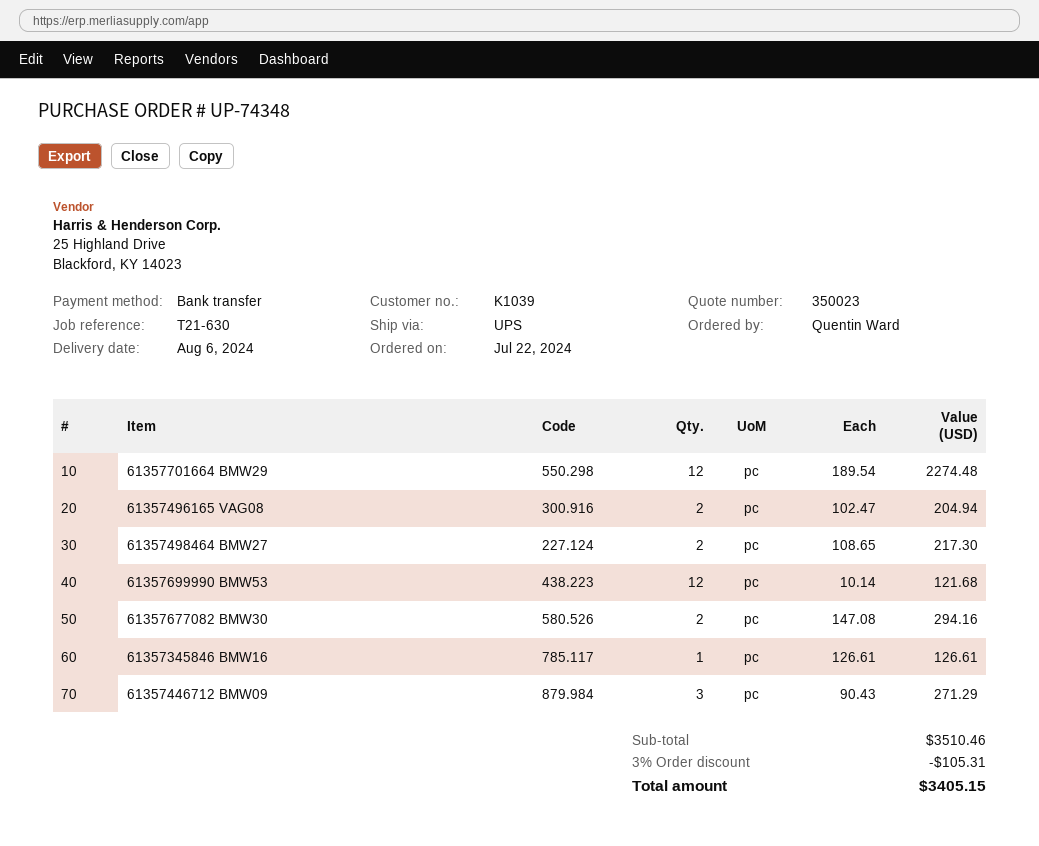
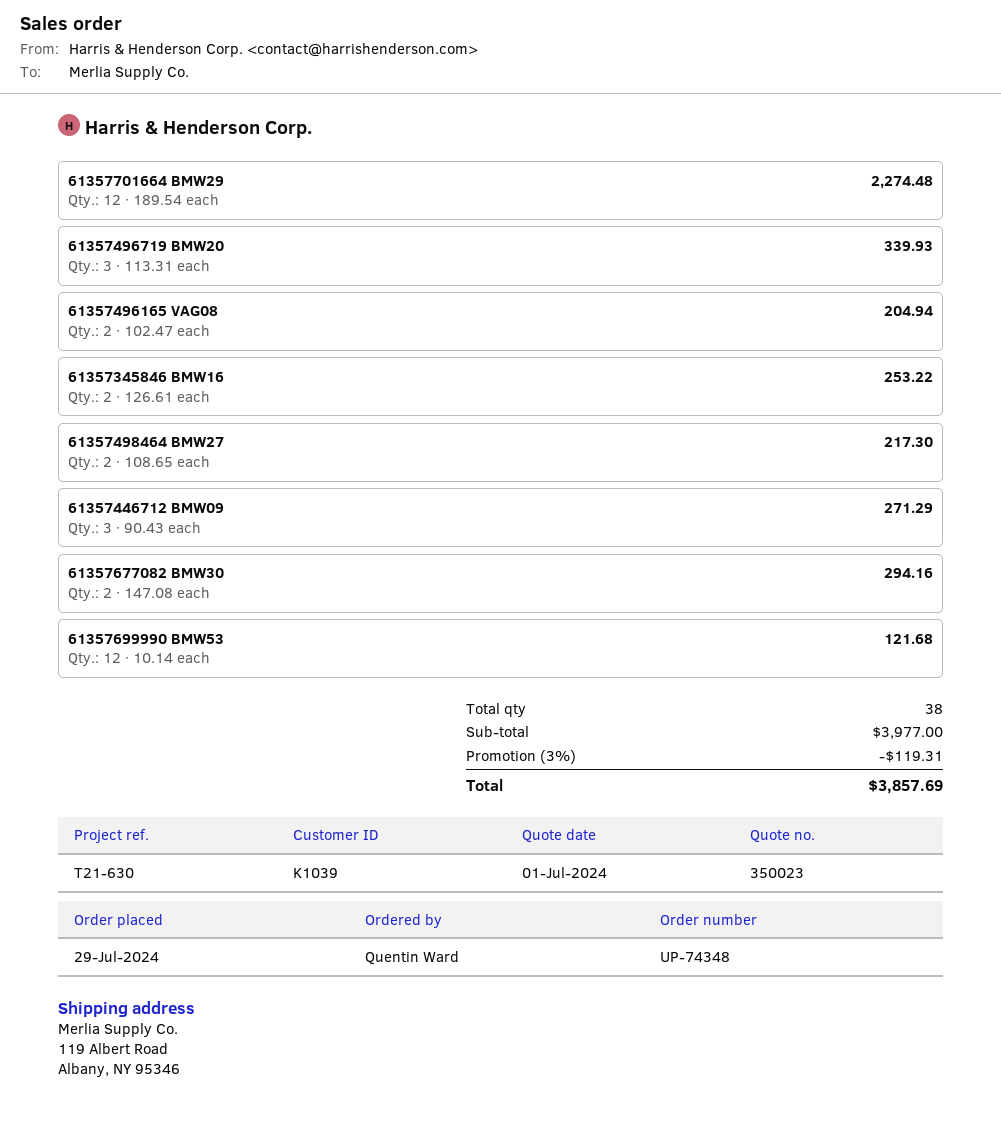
order date: 2024-07-22 -> 2024-07-29
61357345846 BMW16: 1 x 126.61 = 126.61 -> 2 x 126.61 = 253.22
61357496719 BMW20: none -> 3 x 113.31 = 339.93
subtotal: 3510.46 -> 3977.00
discount: 3% = 105.31 -> 3% = 119.31
total: 3405.15 -> 3857.69

